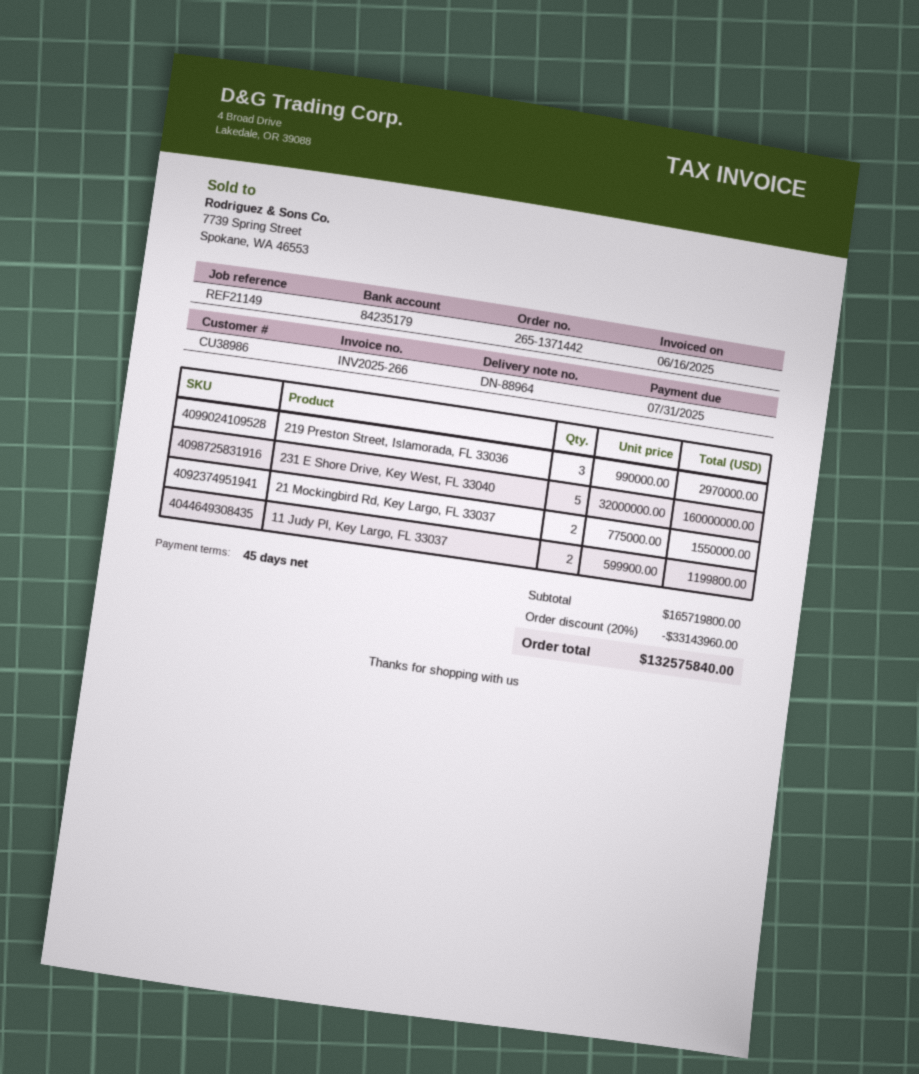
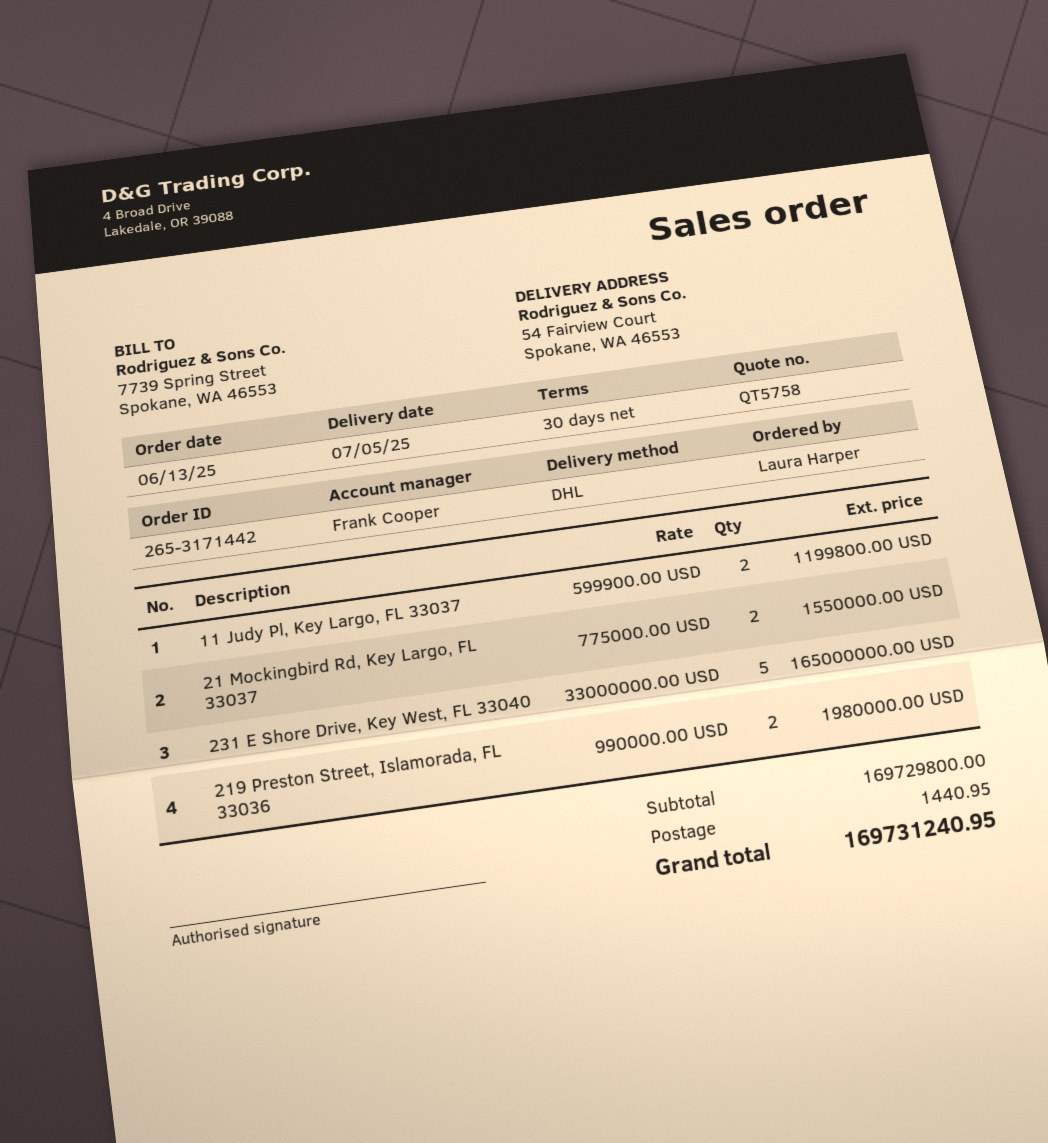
order number: 265-1371442 -> 265-3171442
payment terms: 45 days -> 30 days
219 Preston Street, Islamorada, FL 33036: 3 x 990000.00 = 2970000.00 -> 2 x 990000.00 = 1980000.00
231 E Shore Drive, Key West, FL 33040: 5 x 32000000.00 = 160000000.00 -> 5 x 33000000.00 = 165000000.00
subtotal: 165719800.00 -> 169729800.00
discount: 20% = 33143960.00 -> none
shipping: none -> 1440.95
total: 132575840.00 -> 169731240.95

